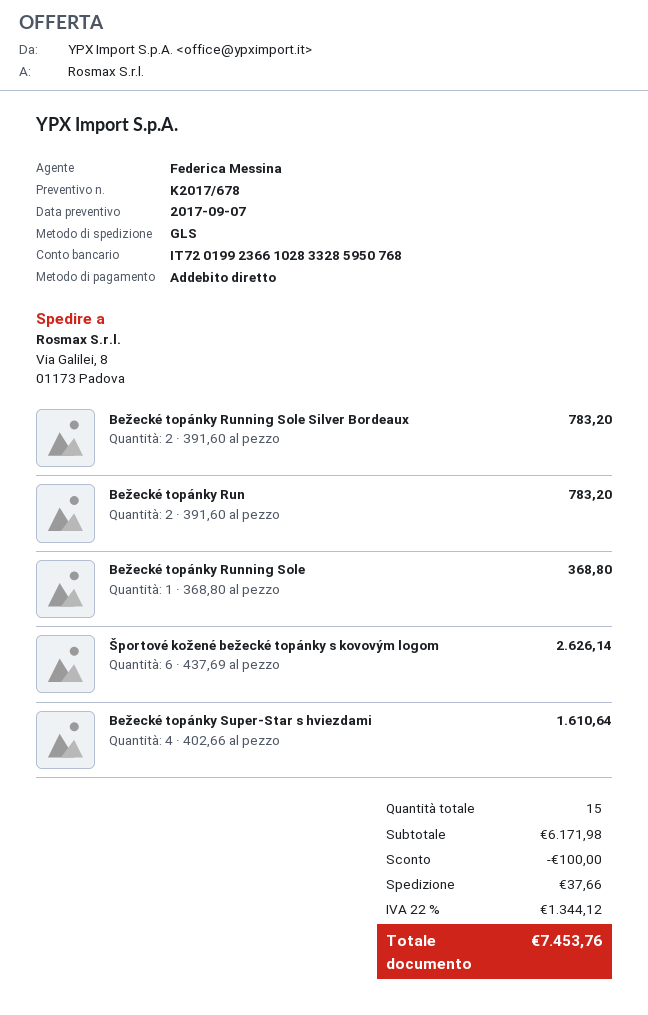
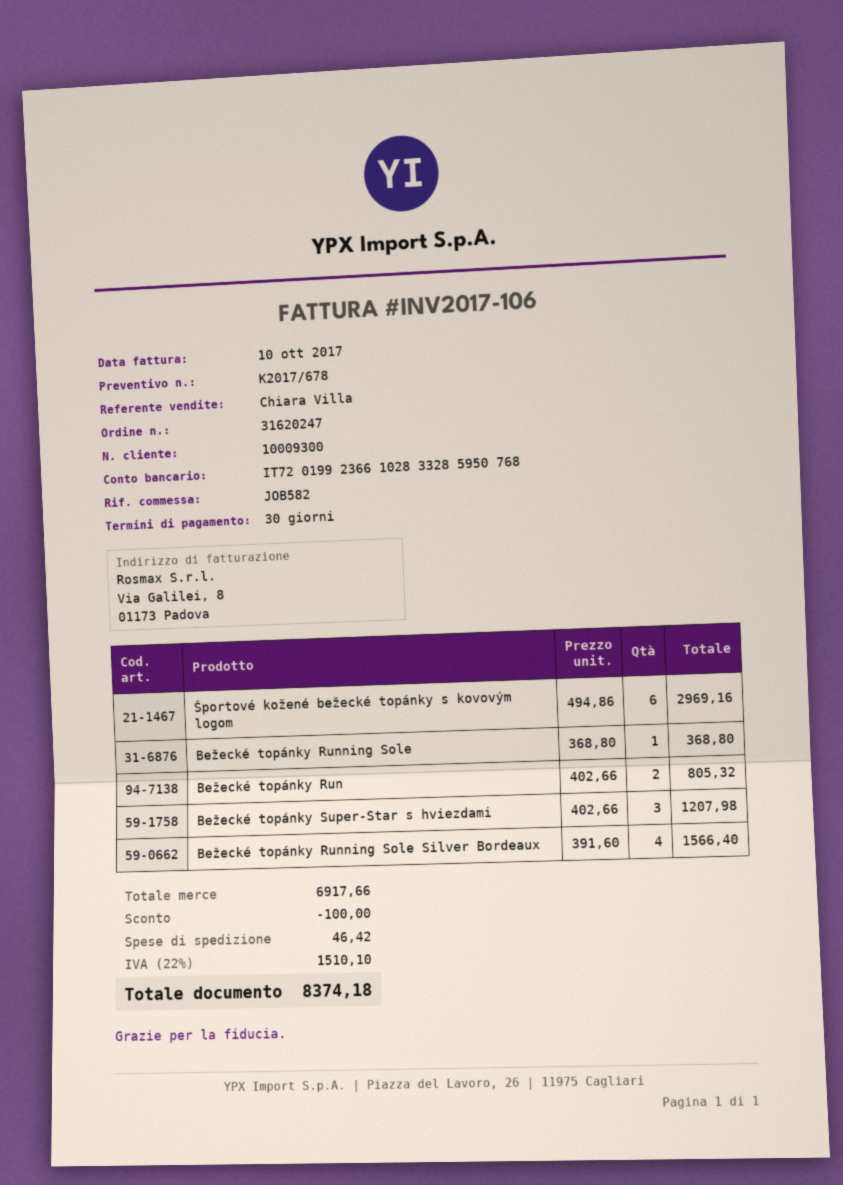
sales rep: Federica Messina -> Chiara Villa
Bežecké topánky Running Sole Silver Bordeaux: 2 x 391.60 = 783.20 -> 4 x 391.60 = 1566.40
Bežecké topánky Run: 2 x 391.60 = 783.20 -> 2 x 402.66 = 805.32
Športové kožené bežecké topánky s kovovým logom: 6 x 437.69 = 2626.14 -> 6 x 494.86 = 2969.16
Bežecké topánky Super-Star s hviezdami: 4 x 402.66 = 1610.64 -> 3 x 402.66 = 1207.98
subtotal: 6171.98 -> 6917.66
shipping: 37.66 -> 46.42
tax: 22% = 1344.12 -> 22% = 1510.10
total: 7453.76 -> 8374.18

